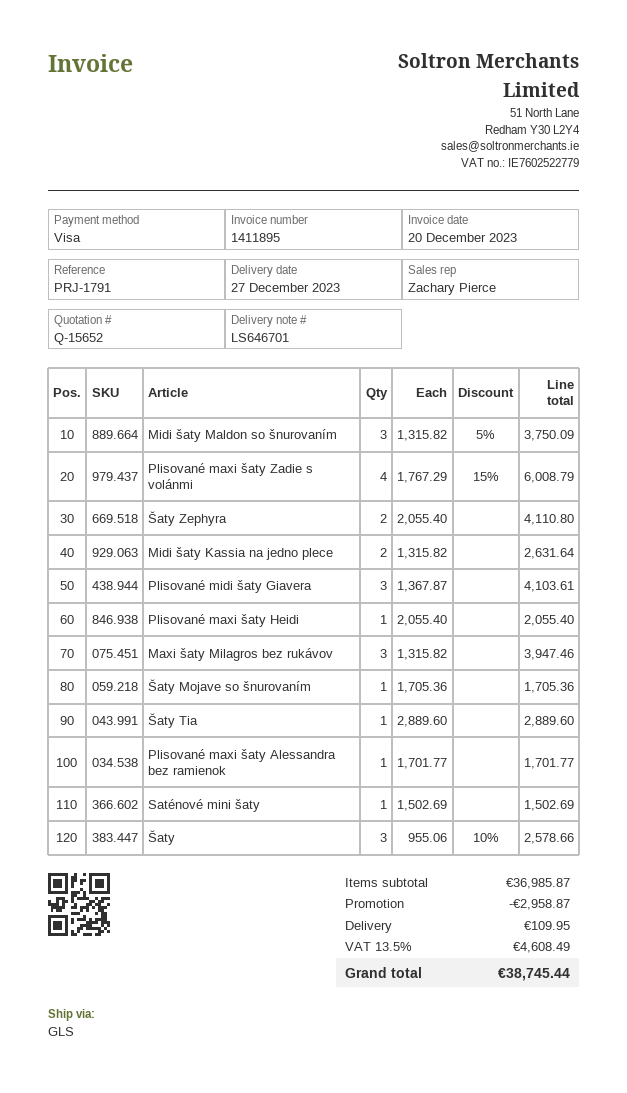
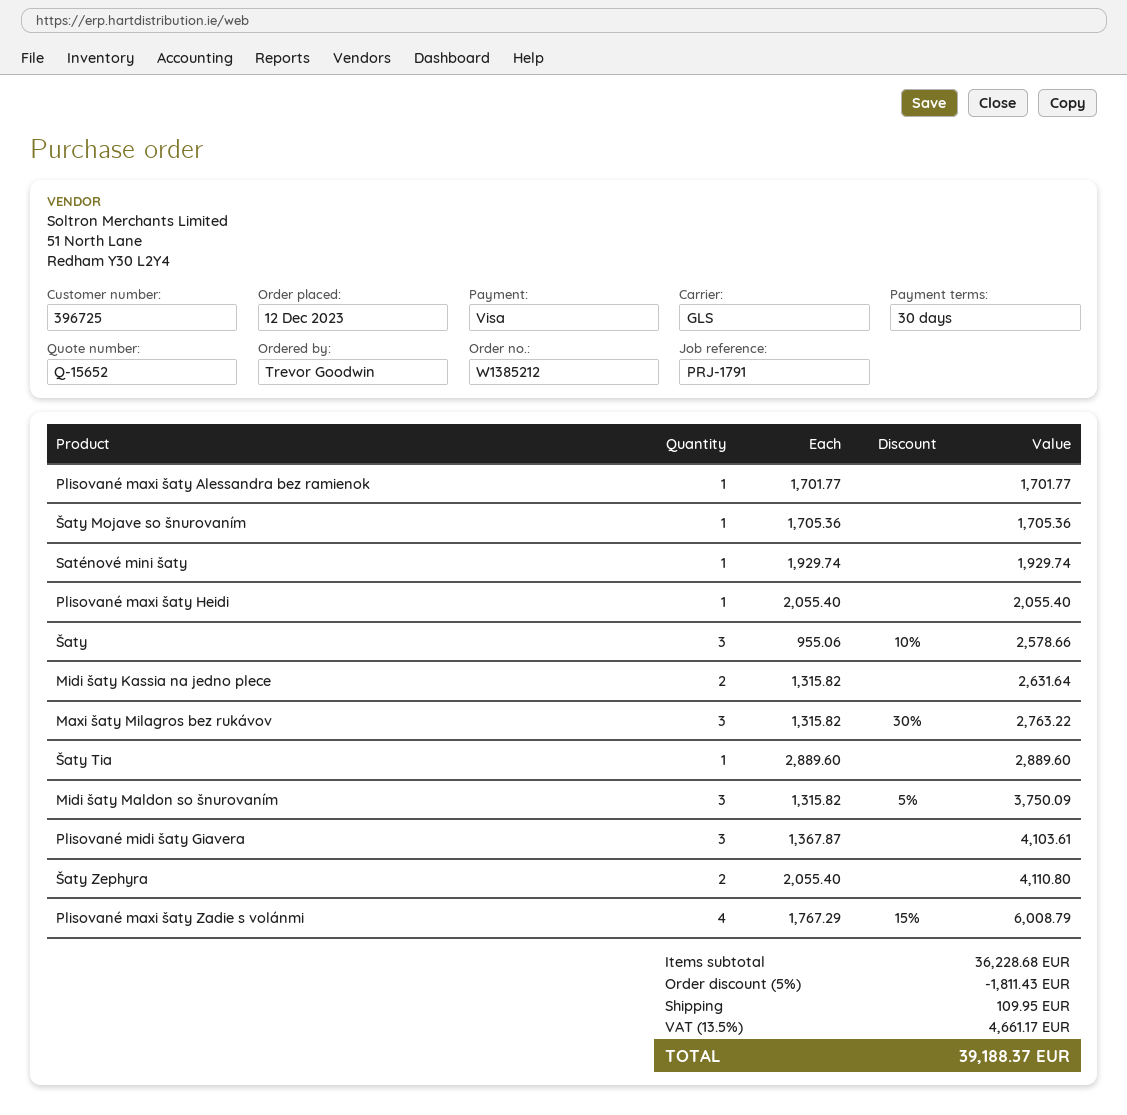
Maxi šaty Milagros bez rukávov: 3 x 1315.82 = 3947.46 -> 3 x 1315.82 - 30% = 2763.22
Saténové mini šaty: 1 x 1502.69 = 1502.69 -> 1 x 1929.74 = 1929.74
subtotal: 36985.87 -> 36228.68
discount: 2958.87 -> 1811.43
tax: 13.5% = 4608.49 -> 13.5% = 4661.17
total: 38745.44 -> 39188.37

